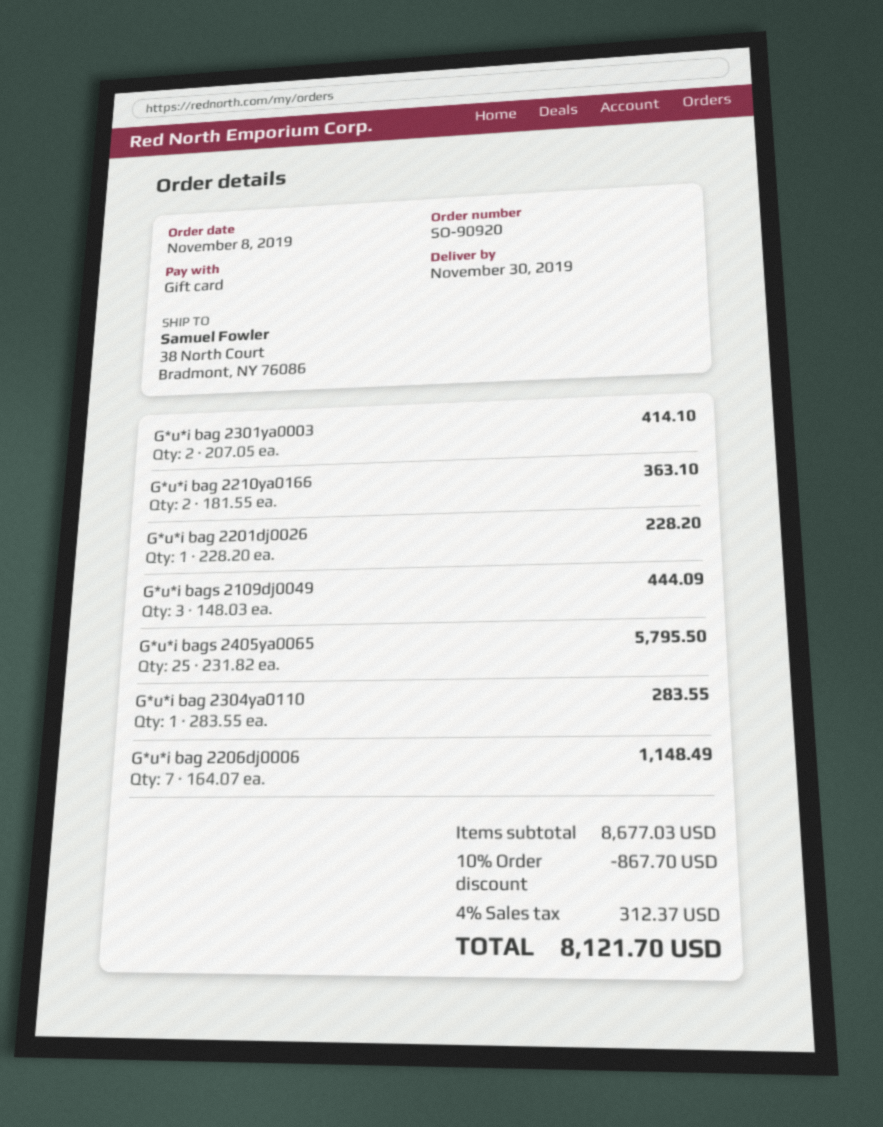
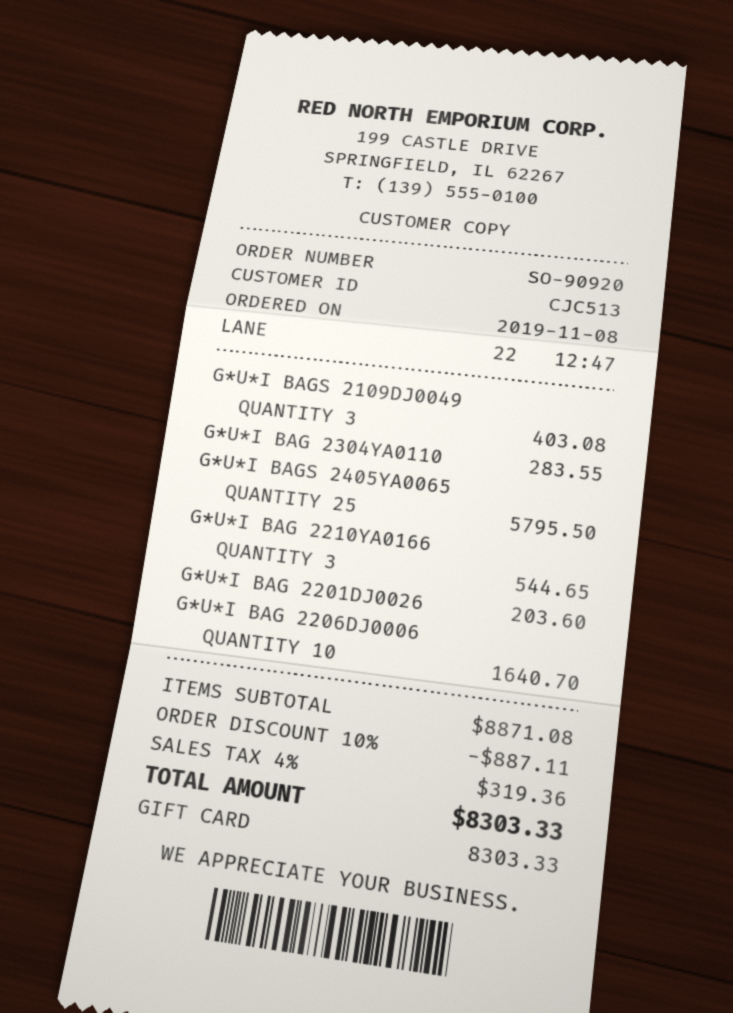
G*u*i bag 2301ya0003: 2 for 414.10 -> none
G*u*i bag 2210ya0166: 2 for 363.10 -> 3 for 544.65
G*u*i bag 2201dj0026: 1 for 228.20 -> 1 for 203.60
G*u*i bags 2109dj0049: 3 for 444.09 -> 3 for 403.08
G*u*i bag 2206dj0006: 7 for 1148.49 -> 10 for 1640.70
subtotal: 8677.03 -> 8871.08
discount: 10% = 867.70 -> 10% = 887.11
tax: 4% = 312.37 -> 4% = 319.36
total: 8121.70 -> 8303.33

